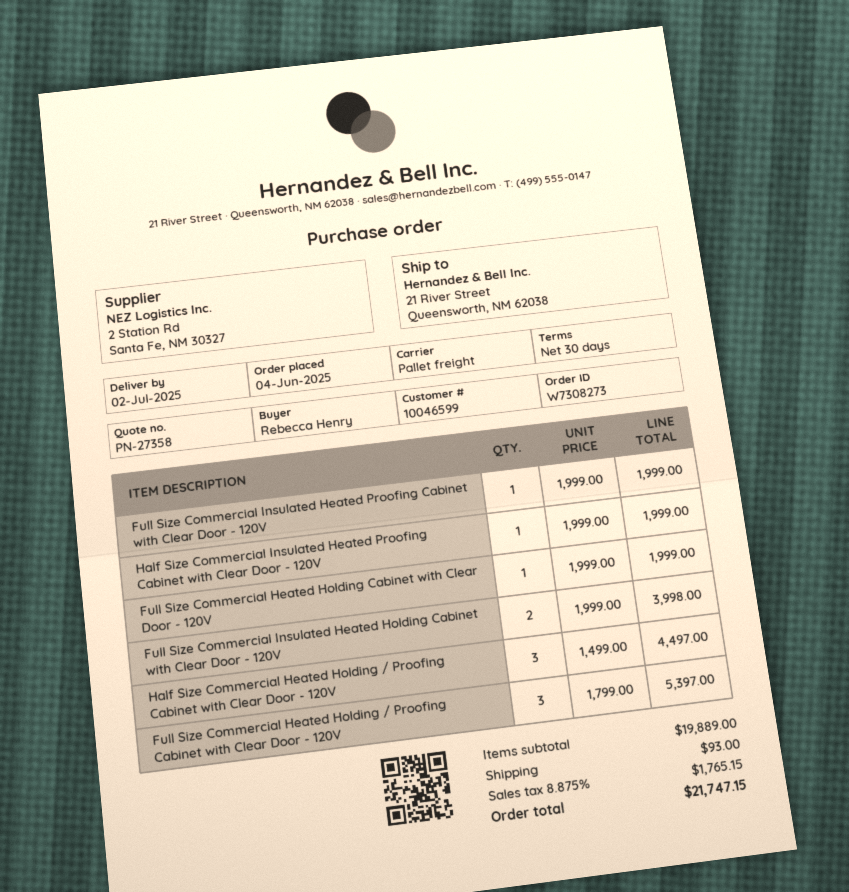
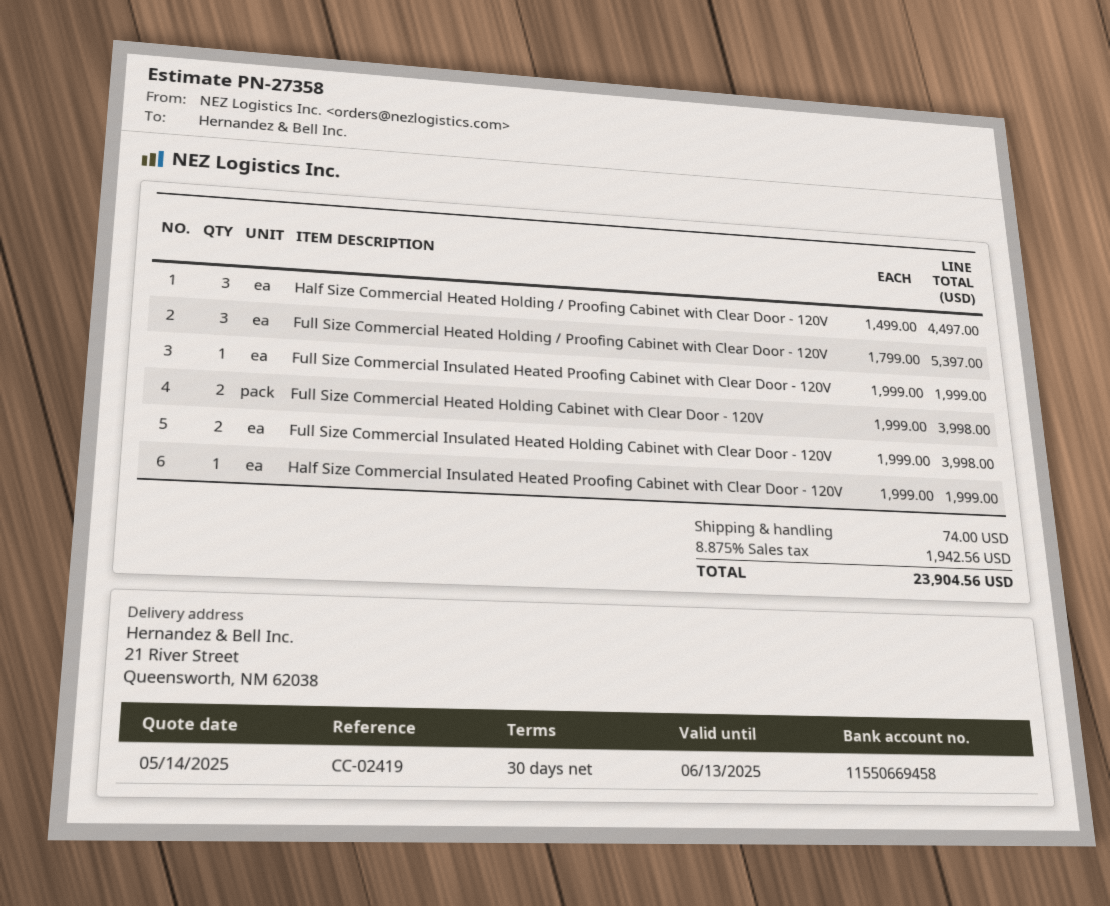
Full Size Commercial Heated Holding Cabinet with Clear Door - 120V: 1 x 1999.00 = 1999.00 -> 2 x 1999.00 = 3998.00
shipping: 93.00 -> 74.00
tax: 8.875% = 1765.15 -> 8.875% = 1942.56
total: 21747.15 -> 23904.56

